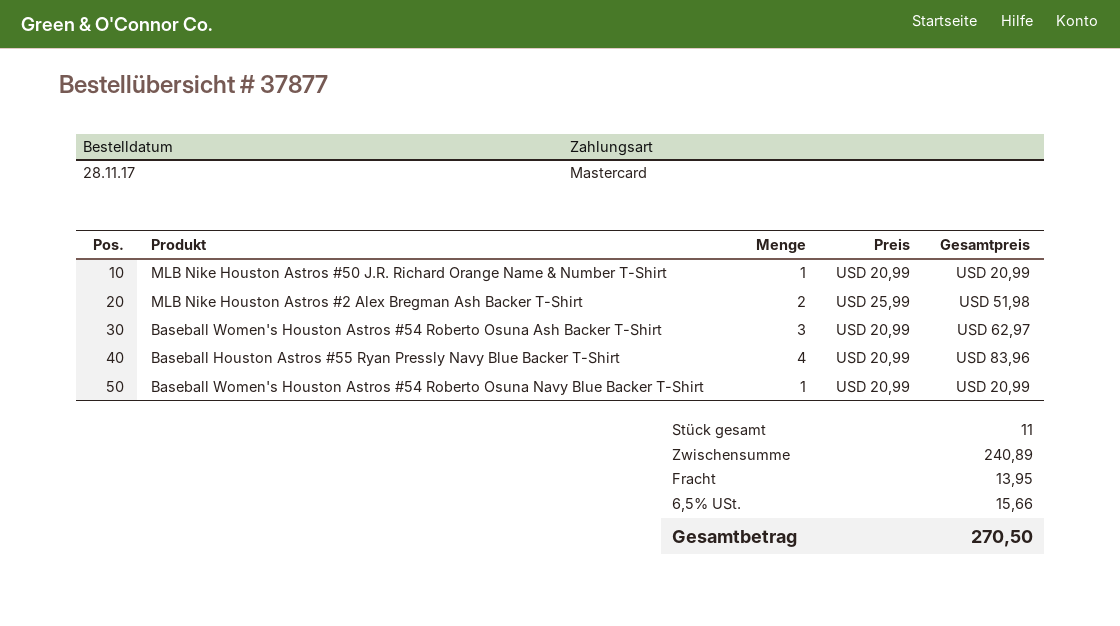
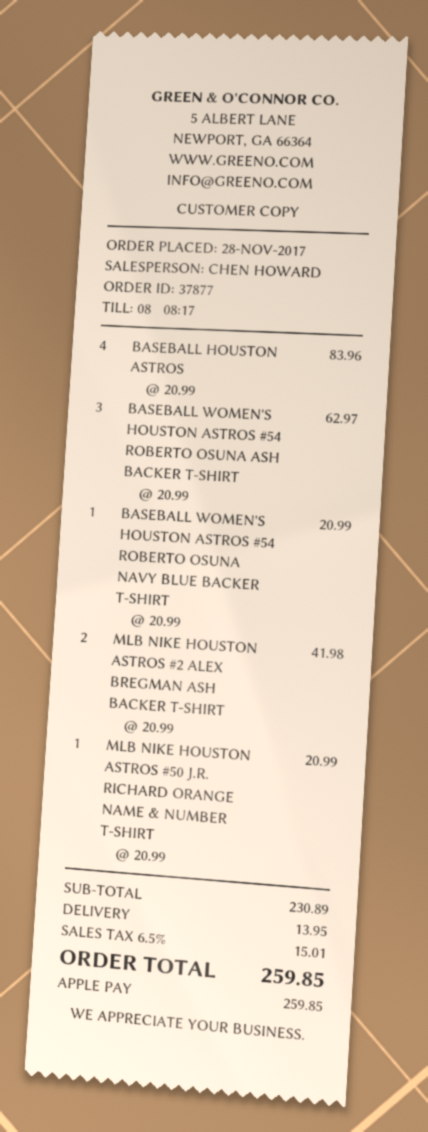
payment method: Mastercard -> Apple Pay
MLB Nike Houston Astros #2 Alex Bregman Ash Backer T-Shirt: 2 x 25.99 = 51.98 -> 2 x 20.99 = 41.98
subtotal: 240.89 -> 230.89
tax: 6.5% = 15.66 -> 6.5% = 15.01
total: 270.50 -> 259.85

